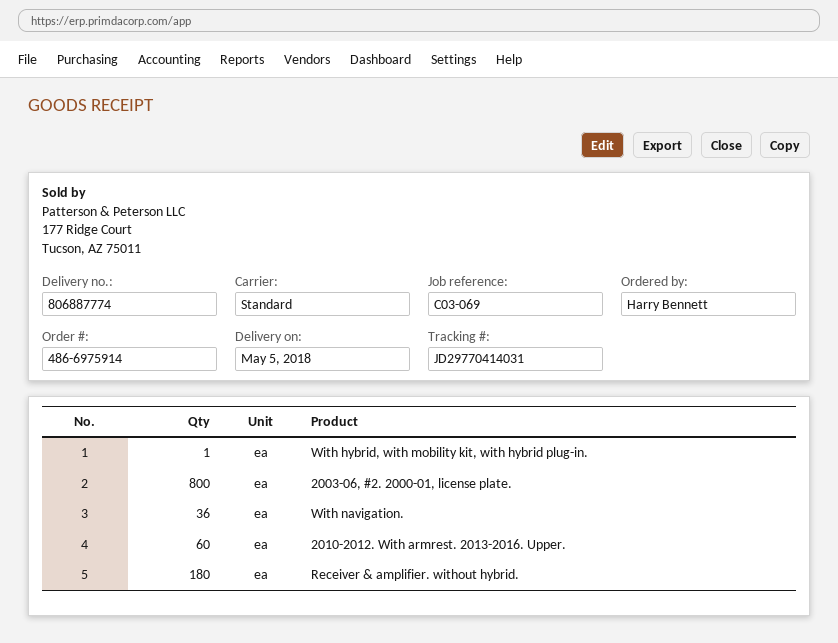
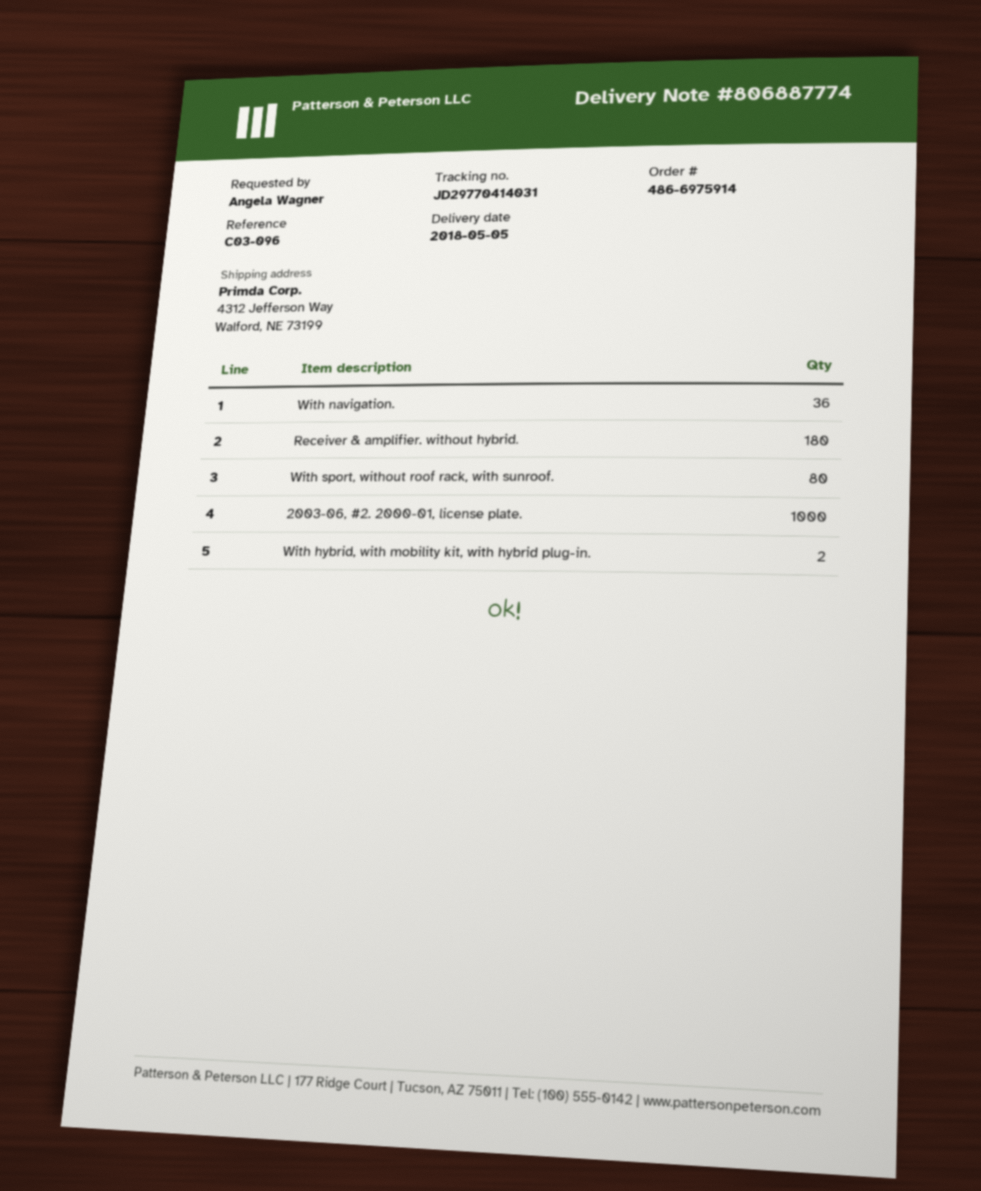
reference: C03-069 -> C03-096
ordered by: Harry Bennett -> Angela Wagner
With hybrid, with mobility kit, with hybrid plug-in.: 1 -> 2
2003-06, #2. 2000-01, license plate.: 800 -> 1000
2010-2012. With armrest. 2013-2016. Upper.: 60 -> none
With sport, without roof rack, with sunroof.: none -> 80

